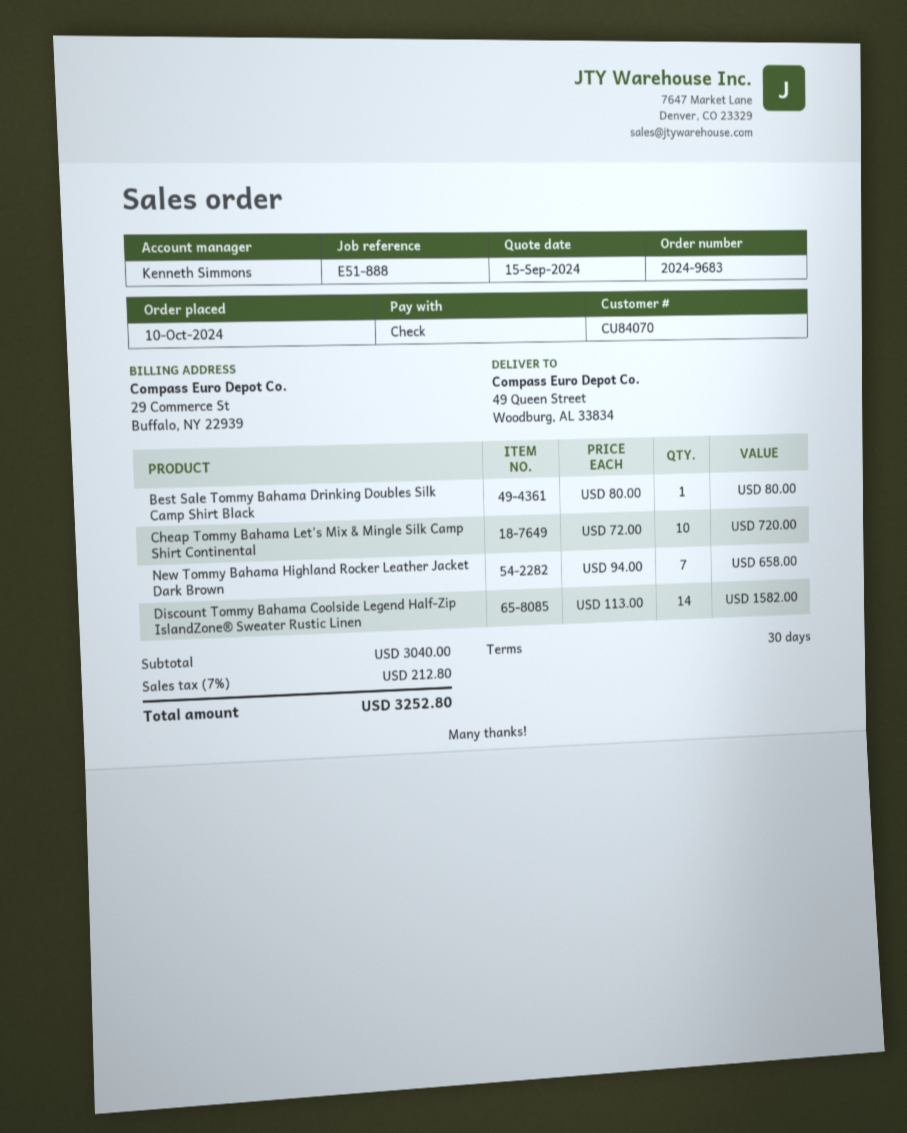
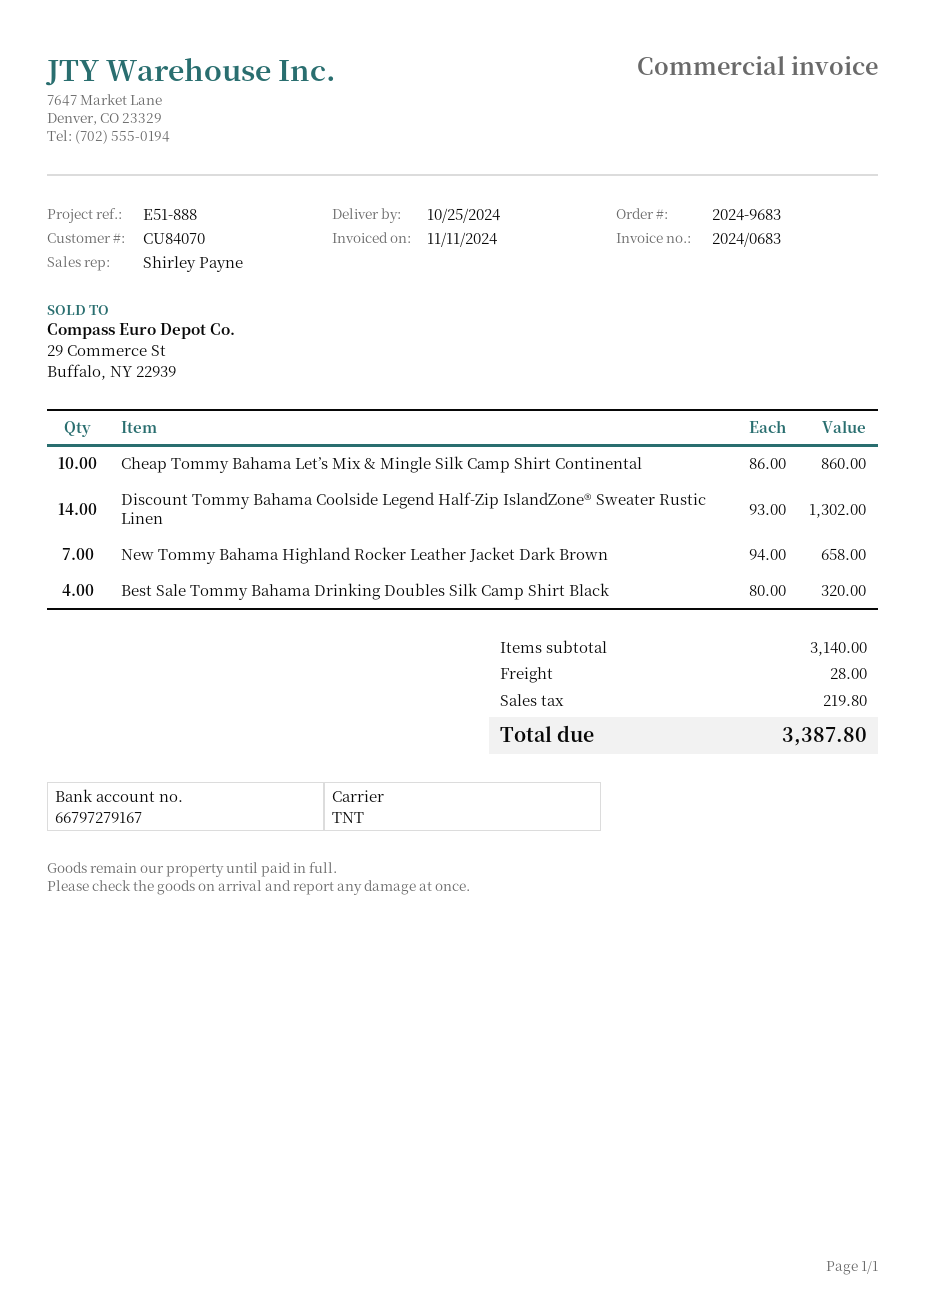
sales rep: Kenneth Simmons -> Shirley Payne
Best Sale Tommy Bahama Drinking Doubles Silk Camp Shirt Black: 1 x 80.00 = 80.00 -> 4 x 80.00 = 320.00
Cheap Tommy Bahama Let’s Mix & Mingle Silk Camp Shirt Continental: 10 x 72.00 = 720.00 -> 10 x 86.00 = 860.00
Discount Tommy Bahama Coolside Legend Half-Zip IslandZone® Sweater Rustic Linen: 14 x 113.00 = 1582.00 -> 14 x 93.00 = 1302.00
subtotal: 3040.00 -> 3140.00
shipping: none -> 28.00
tax: 212.80 -> 219.80
total: 3252.80 -> 3387.80

